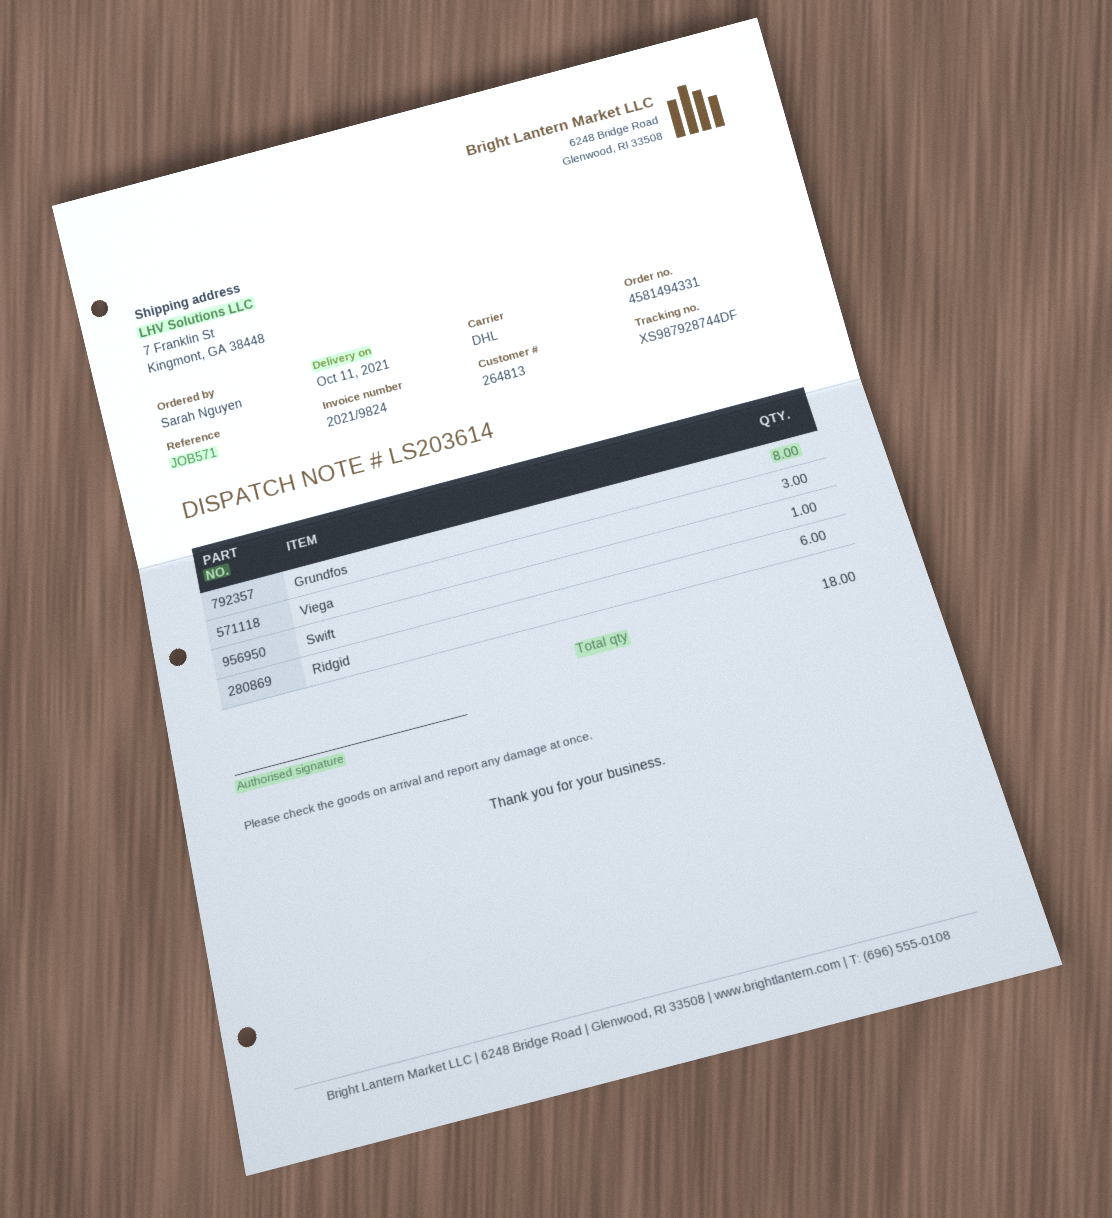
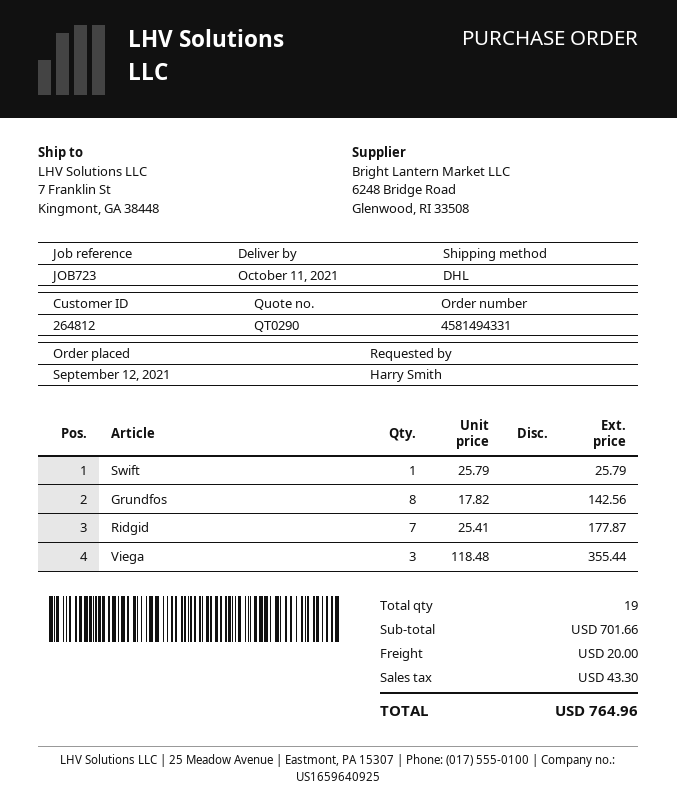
customer number: 264813 -> 264812
reference: JOB571 -> JOB723
ordered by: Sarah Nguyen -> Harry Smith
Ridgid: 6 -> 7
total quantity: 18 -> 19

